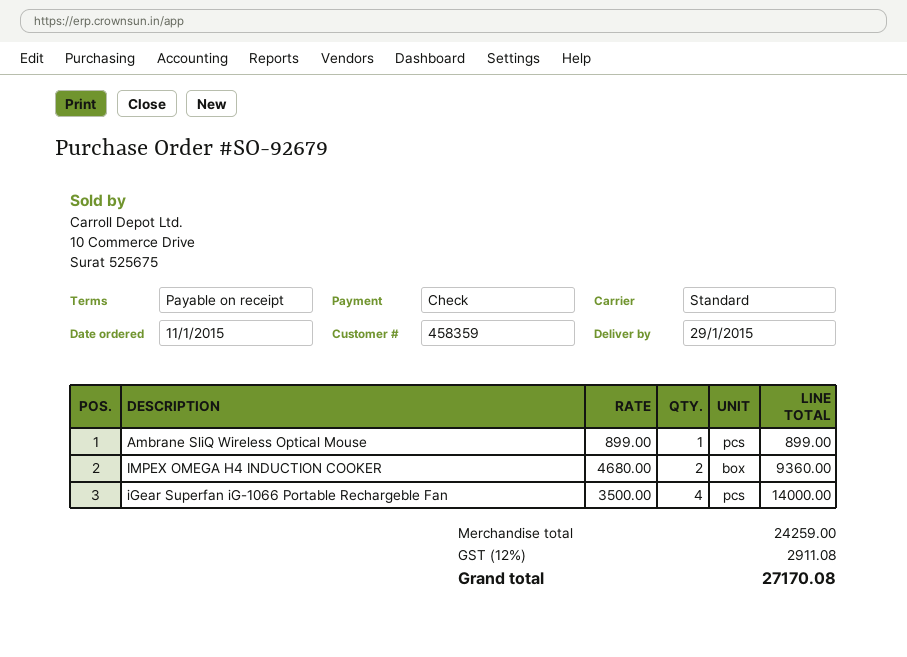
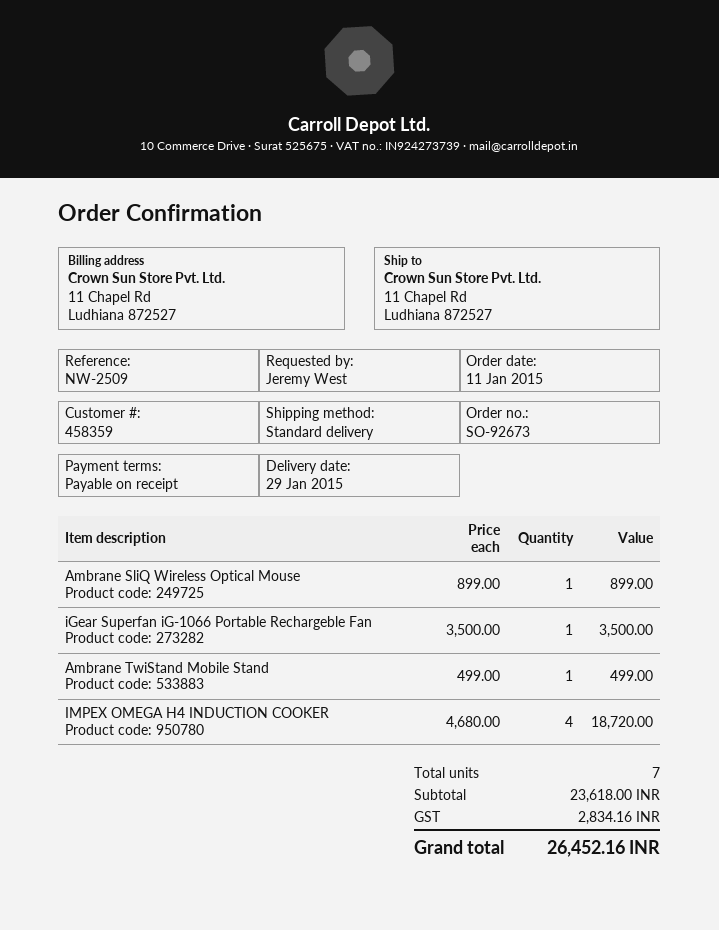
order number: SO-92679 -> SO-92673
IMPEX OMEGA H4 INDUCTION COOKER: 2 x 4680.00 = 9360.00 -> 4 x 4680.00 = 18720.00
iGear Superfan iG-1066 Portable Rechargeble Fan: 4 x 3500.00 = 14000.00 -> 1 x 3500.00 = 3500.00
Ambrane TwiStand Mobile Stand: none -> 1 x 499.00 = 499.00
subtotal: 24259.00 -> 23618.00
tax: 2911.08 -> 2834.16
total: 27170.08 -> 26452.16

